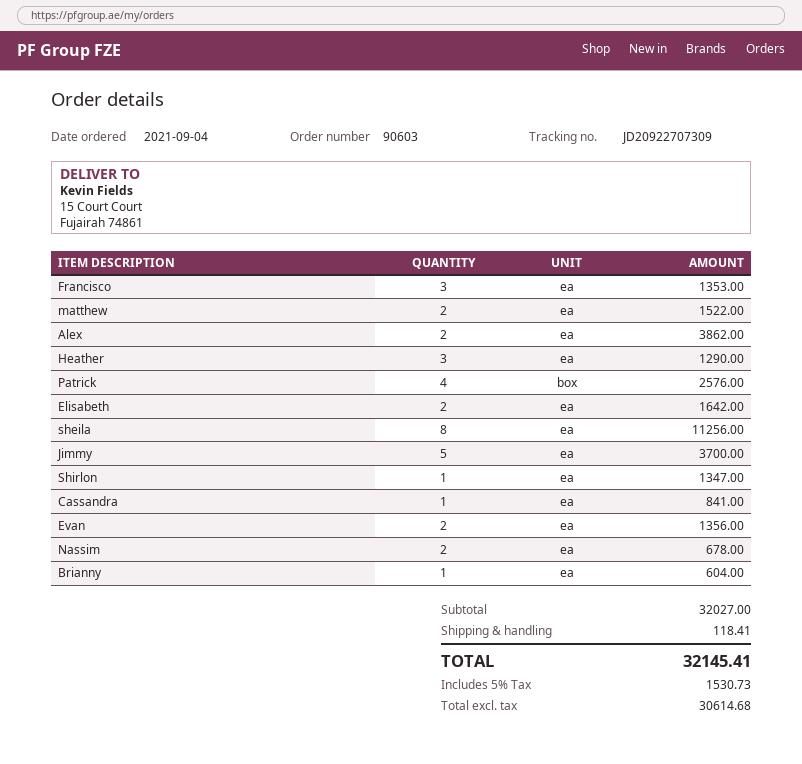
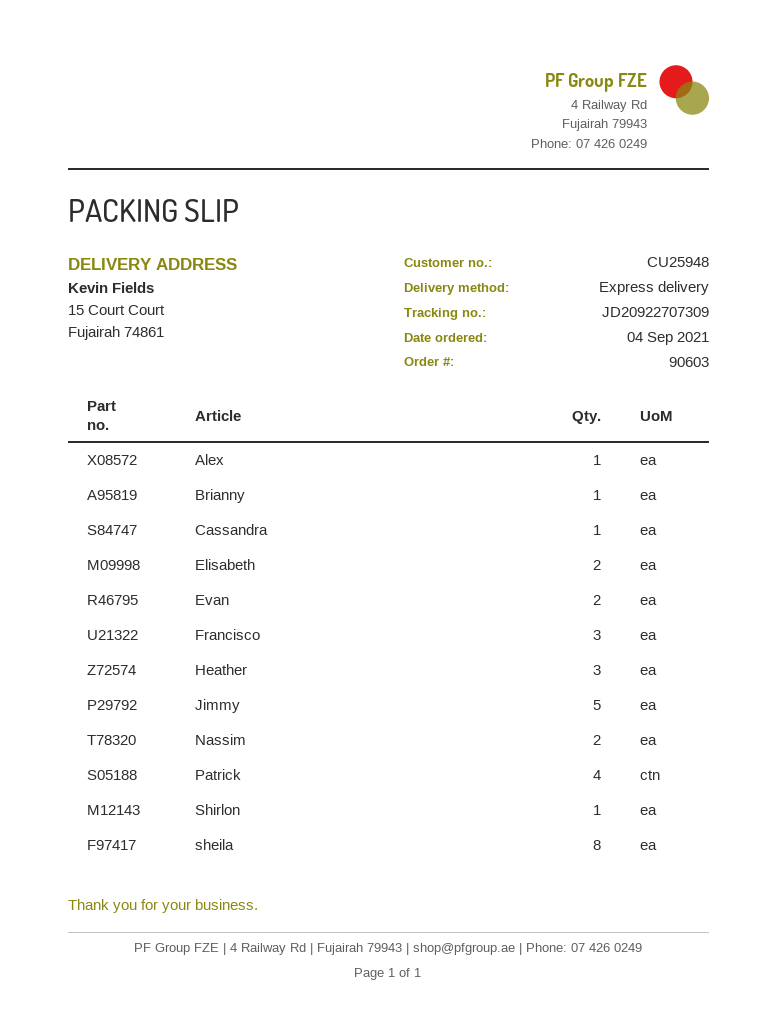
matthew: 2 -> none
Alex: 2 -> 1

